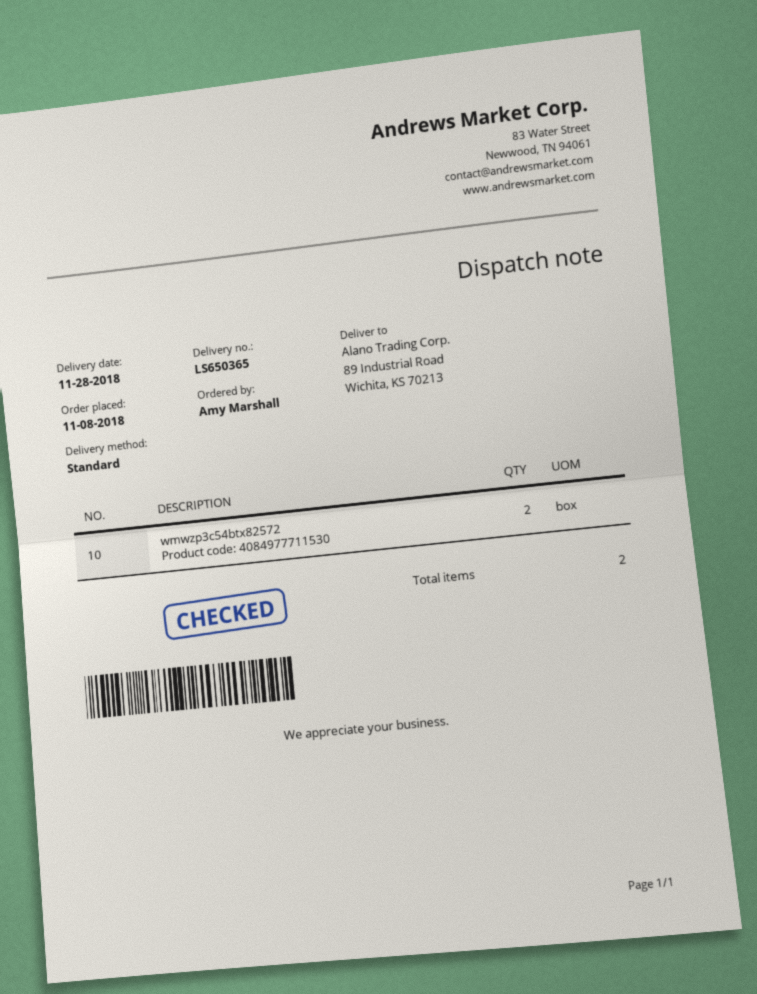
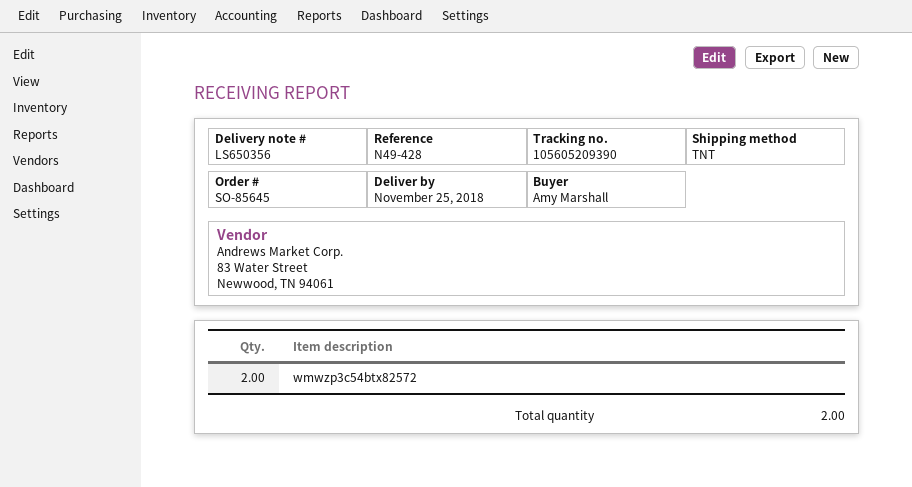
delivery note number: LS650365 -> LS650356
delivery date: 2018-11-28 -> 2018-11-25
shipping method: standard -> TNT

